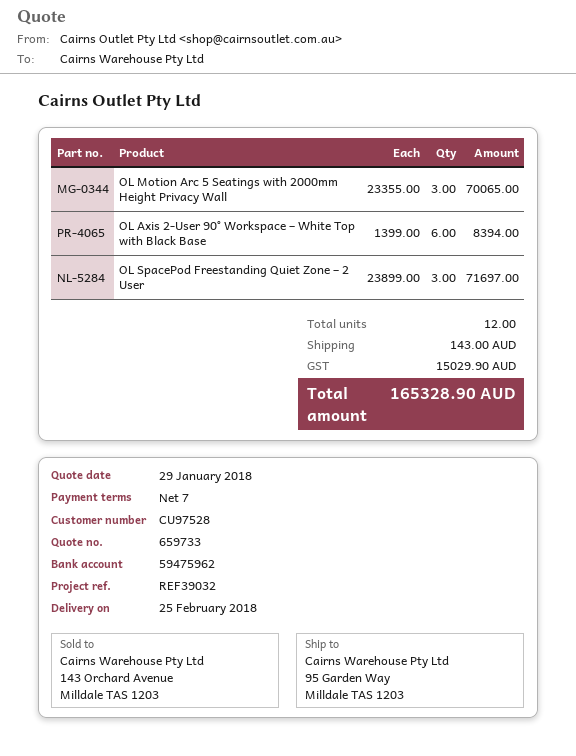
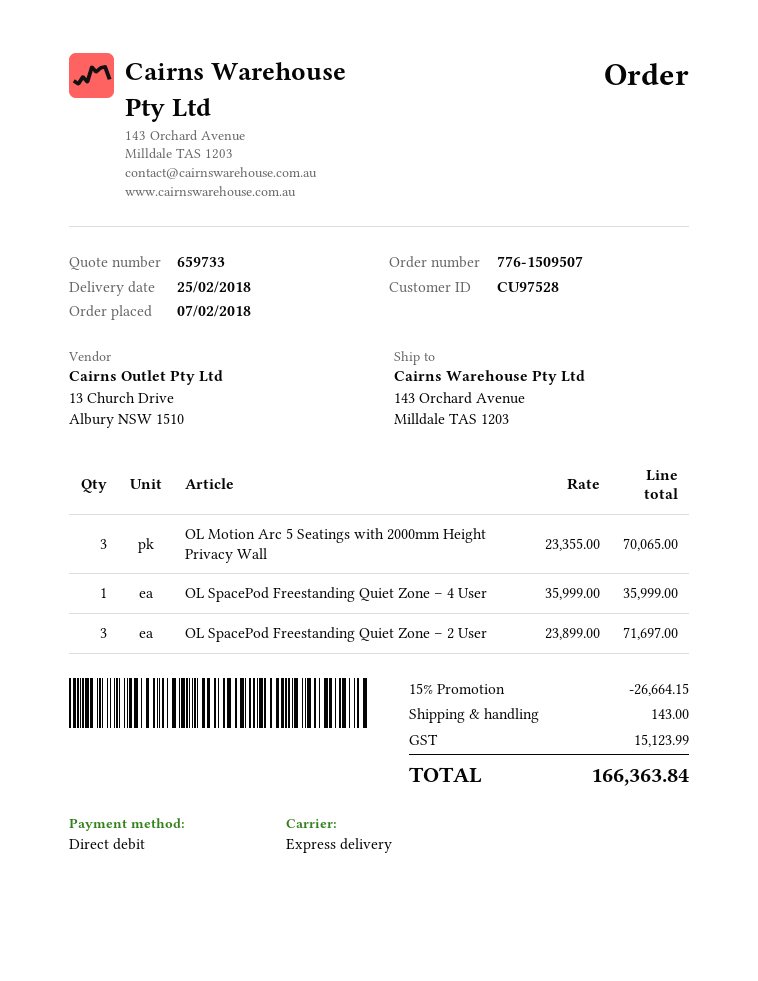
ship to: 95 Garden Way, Milldale TAS 1203 -> 143 Orchard Avenue, Milldale TAS 1203
OL Axis 2-User 90° Workspace – White Top with Black Base: 6 x 1399.00 = 8394.00 -> none
OL SpacePod Freestanding Quiet Zone – 4 User: none -> 1 x 35999.00 = 35999.00
discount: none -> 15% = 26664.15
tax: 15029.90 -> 15123.99
total: 165328.90 -> 166363.84

